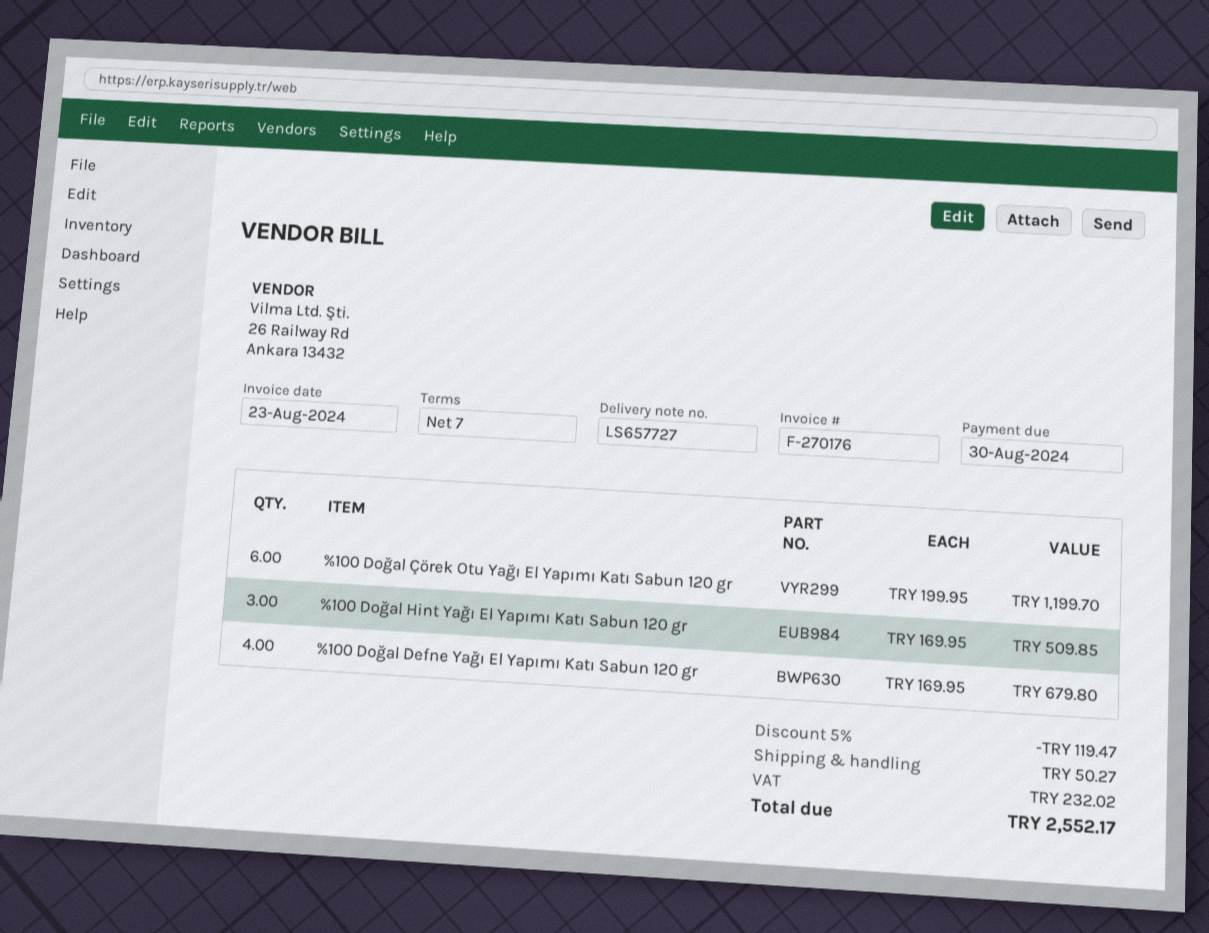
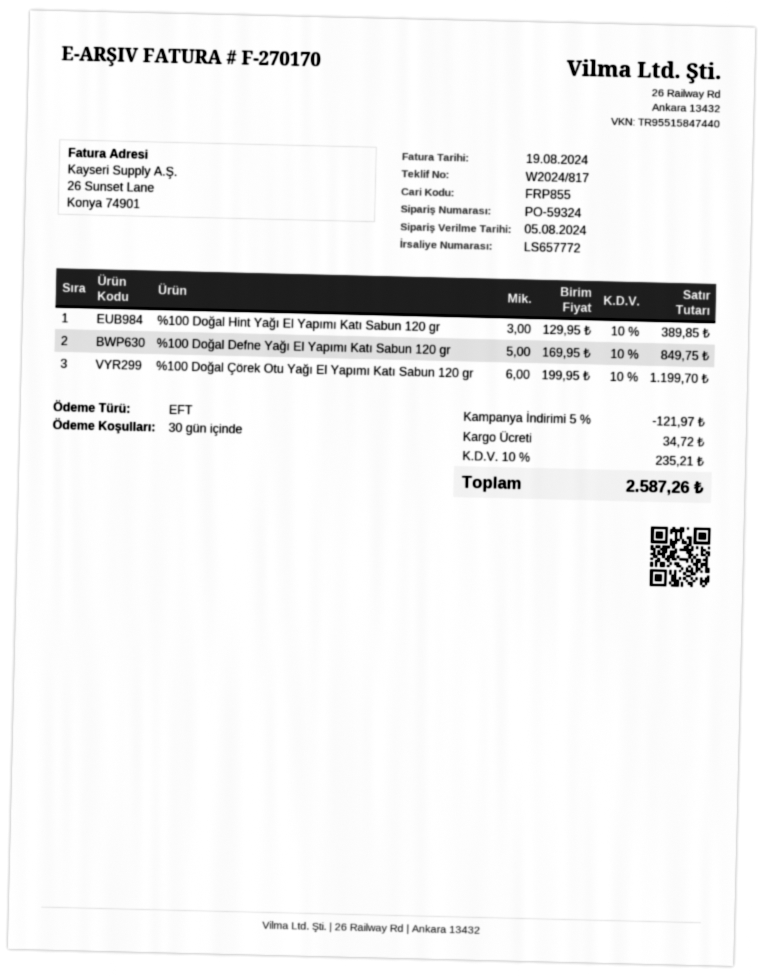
delivery note number: LS657727 -> LS657772
invoice number: F-270176 -> F-270170
invoice date: 2024-08-23 -> 2024-08-19
payment terms: 7 days -> 30 days
%100 Doğal Hint Yağı El Yapımı Katı Sabun 120 gr: 3 x 169.95 = 509.85 -> 3 x 129.95 = 389.85
%100 Doğal Defne Yağı El Yapımı Katı Sabun 120 gr: 4 x 169.95 = 679.80 -> 5 x 169.95 = 849.75
discount: 5% = 119.47 -> 5% = 121.97
shipping: 50.27 -> 34.72
tax: 232.02 -> 235.21
total: 2552.17 -> 2587.26

